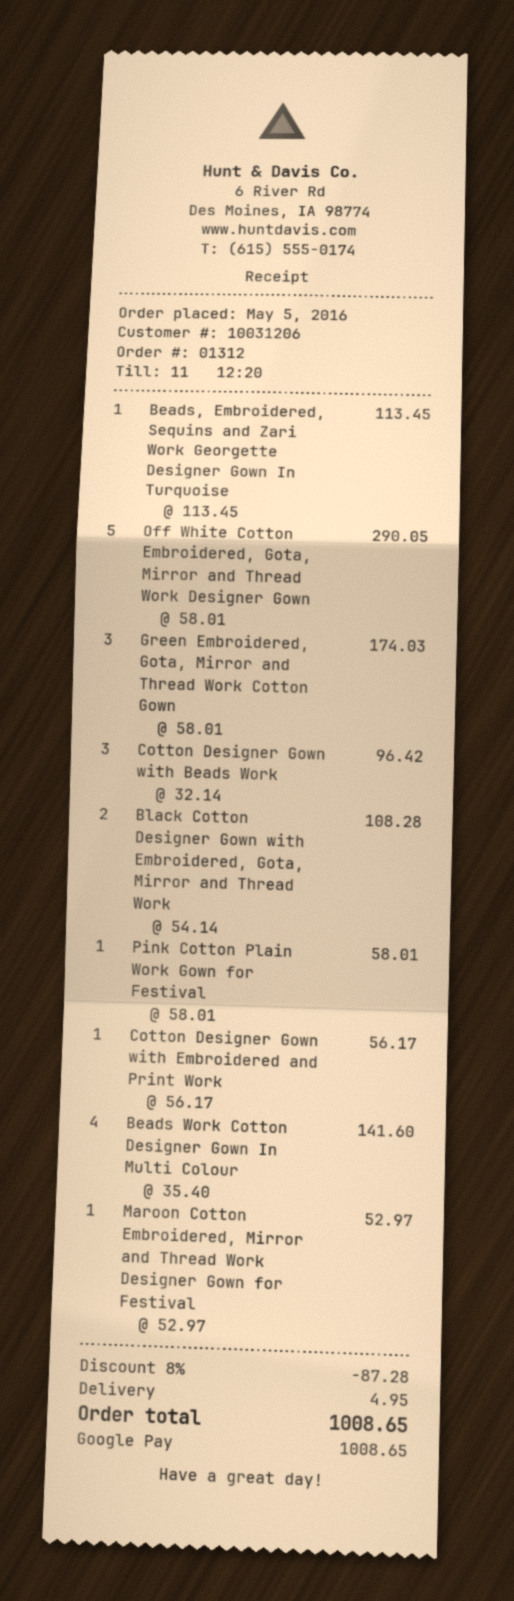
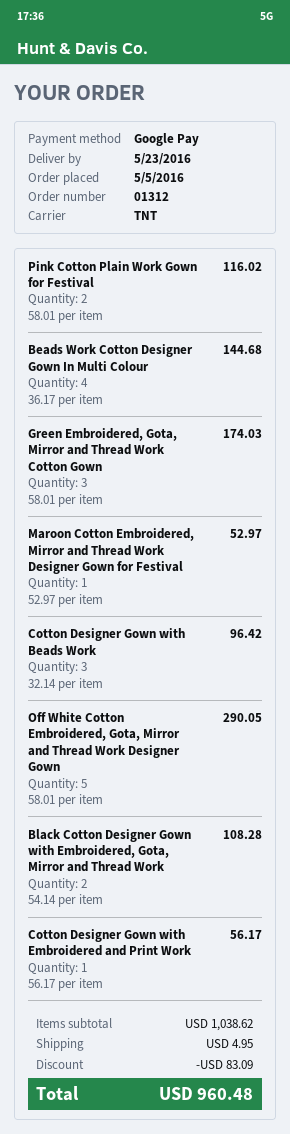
Beads, Embroidered, Sequins and Zari Work Georgette Designer Gown In Turquoise: 1 x 113.45 = 113.45 -> none
Pink Cotton Plain Work Gown for Festival: 1 x 58.01 = 58.01 -> 2 x 58.01 = 116.02
Beads Work Cotton Designer Gown In Multi Colour: 4 x 35.40 = 141.60 -> 4 x 36.17 = 144.68
discount: 87.28 -> 83.09
total: 1008.65 -> 960.48

